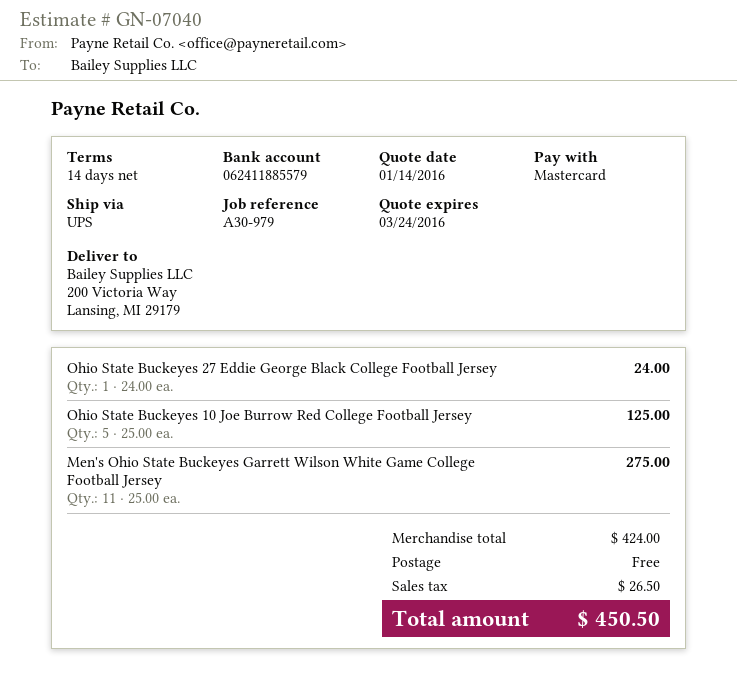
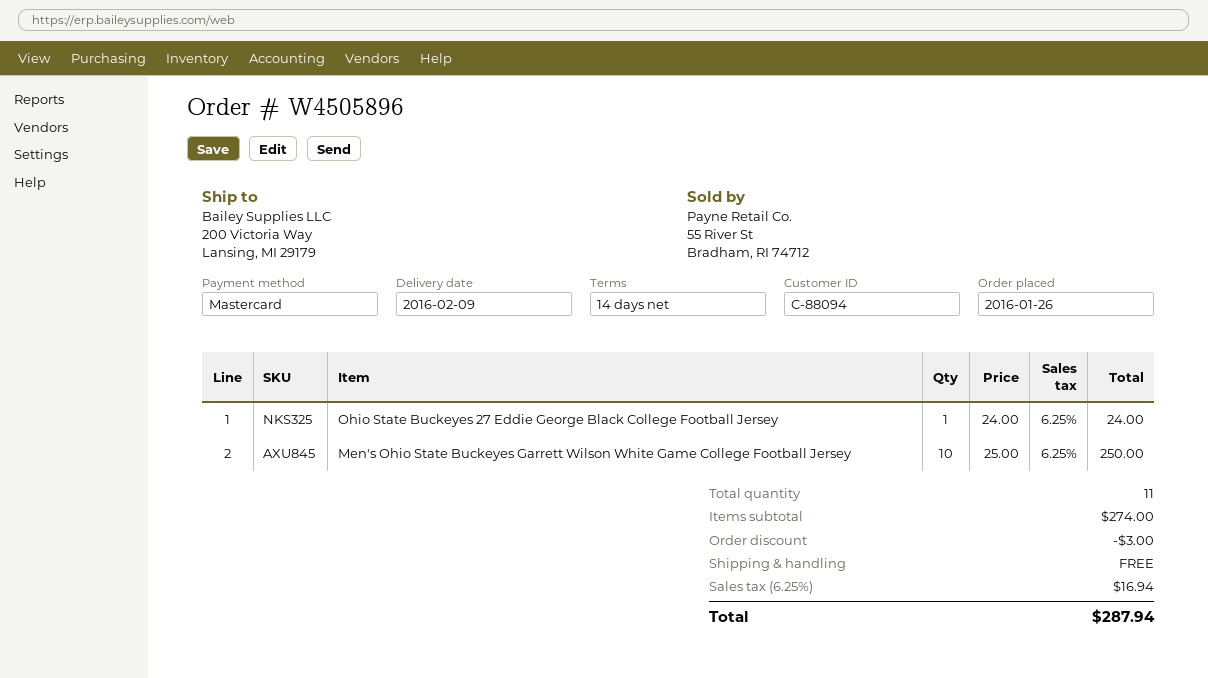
Ohio State Buckeyes 10 Joe Burrow Red College Football Jersey: 5 x 25.00 = 125.00 -> none
Men's Ohio State Buckeyes Garrett Wilson White Game College Football Jersey: 11 x 25.00 = 275.00 -> 10 x 25.00 = 250.00
subtotal: 424.00 -> 274.00
discount: none -> 3.00
tax: 26.50 -> 16.94
total: 450.50 -> 287.94

